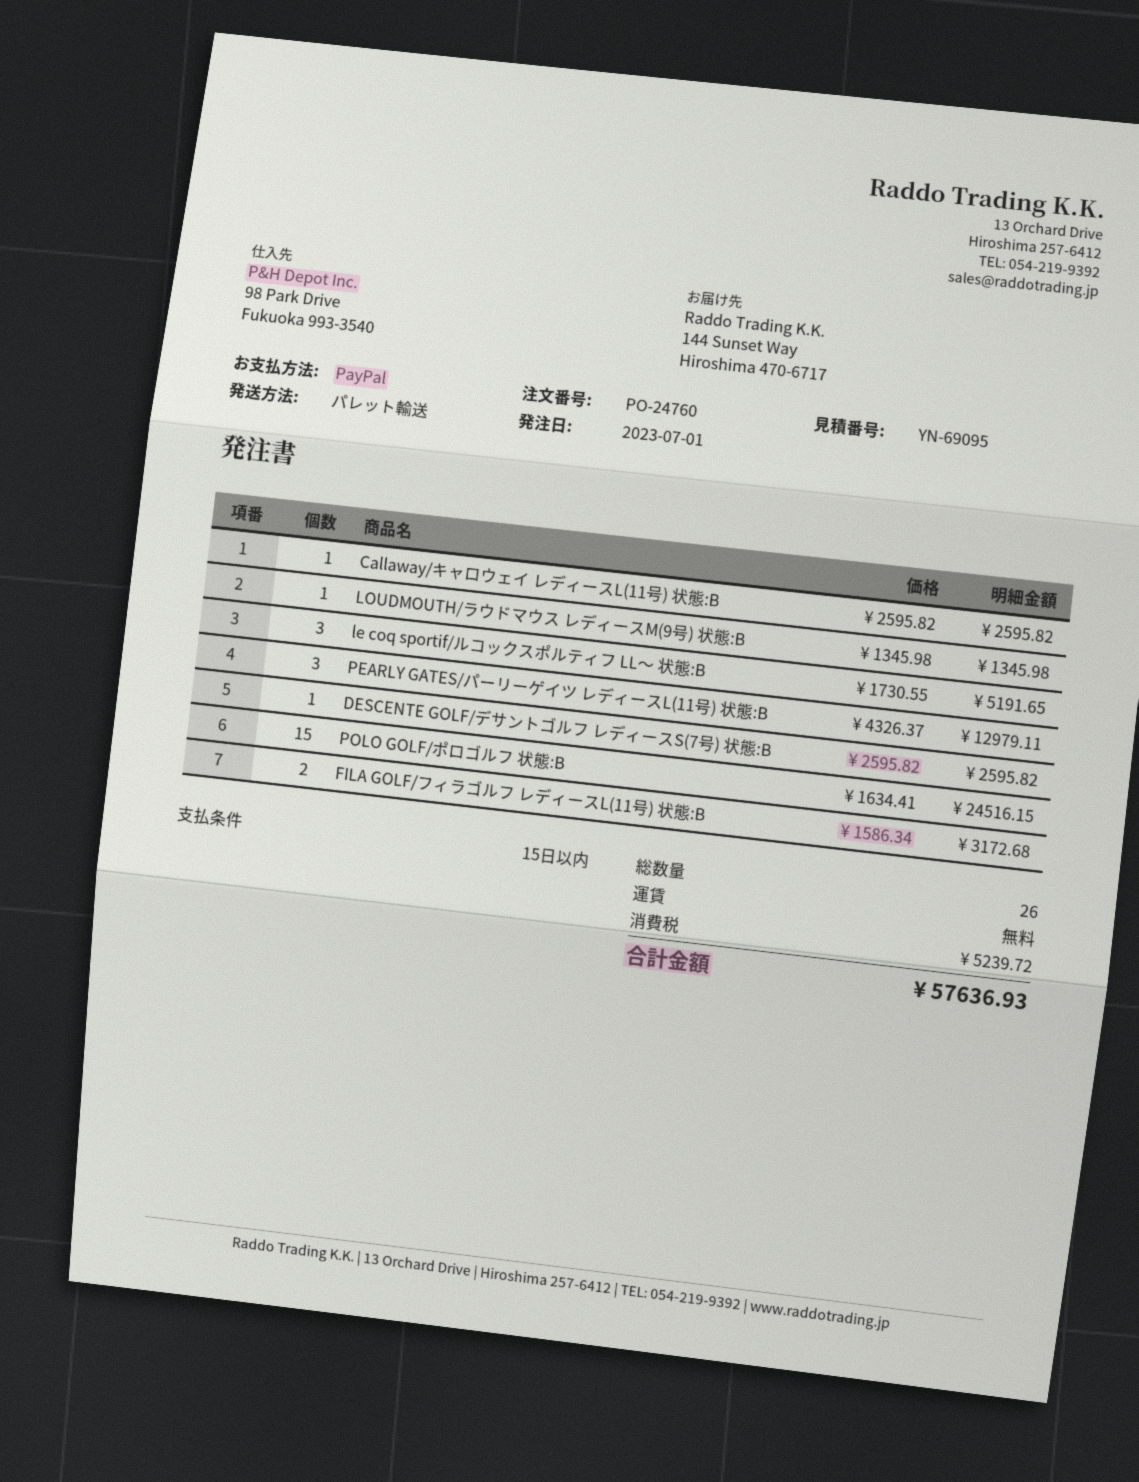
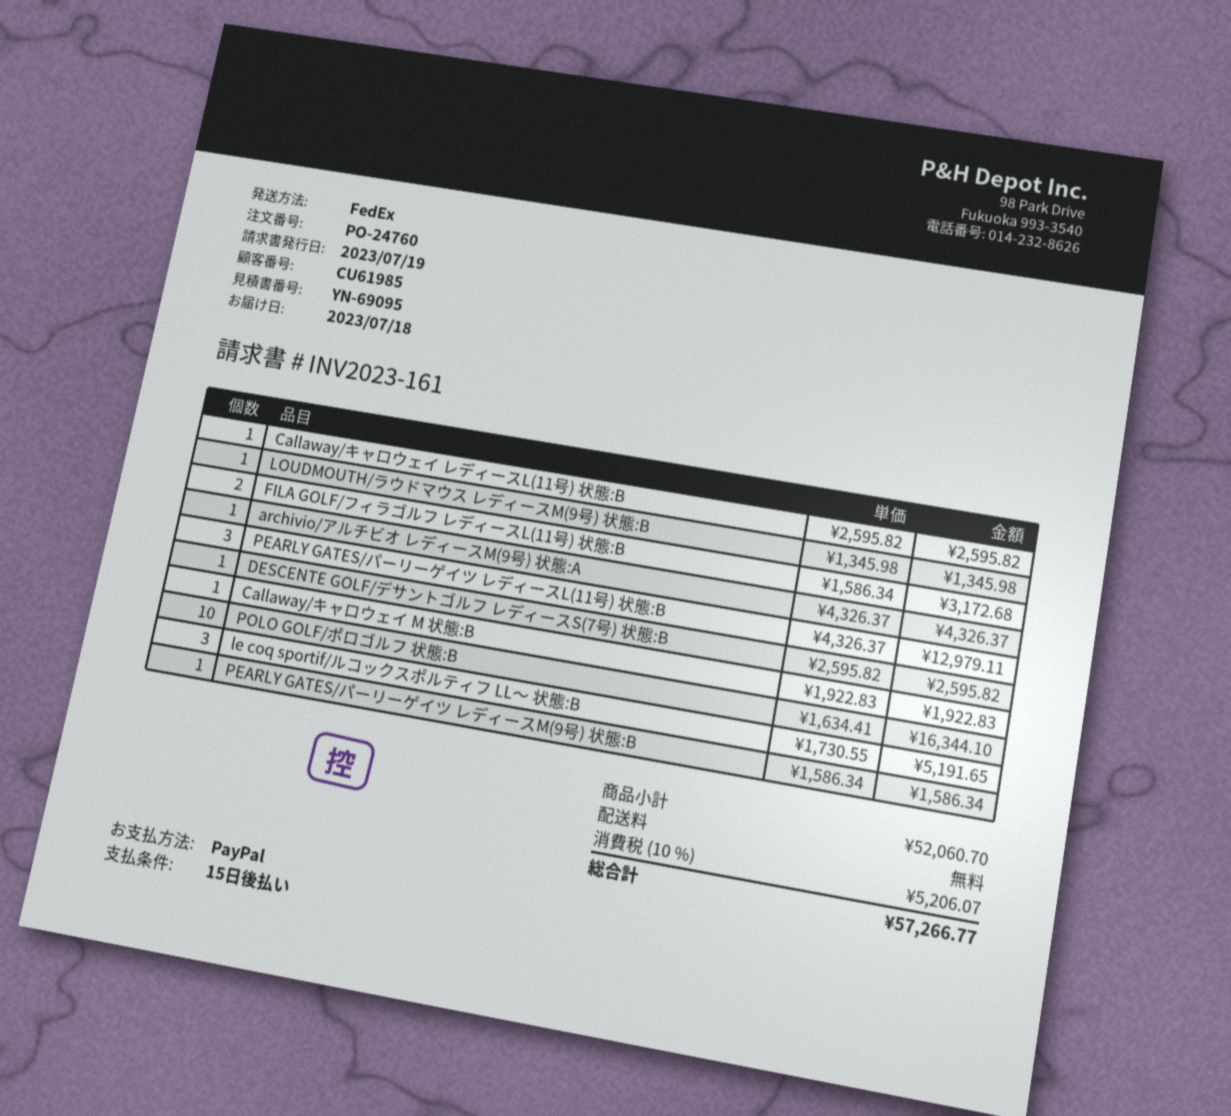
shipping method: pallet freight -> FedEx
POLO GOLF/ポロゴルフ 状態:B: 15 x 1634.41 = 24516.15 -> 10 x 1634.41 = 16344.10
archivio/アルチビオ レディースM(9号) 状態:A: none -> 1 x 4326.37 = 4326.37
Callaway/キャロウェイ M 状態:B: none -> 1 x 1922.83 = 1922.83
PEARLY GATES/パーリーゲイツ レディースM(9号) 状態:B: none -> 1 x 1586.34 = 1586.34
tax: 5239.72 -> 5206.07
total: 57636.93 -> 57266.77

